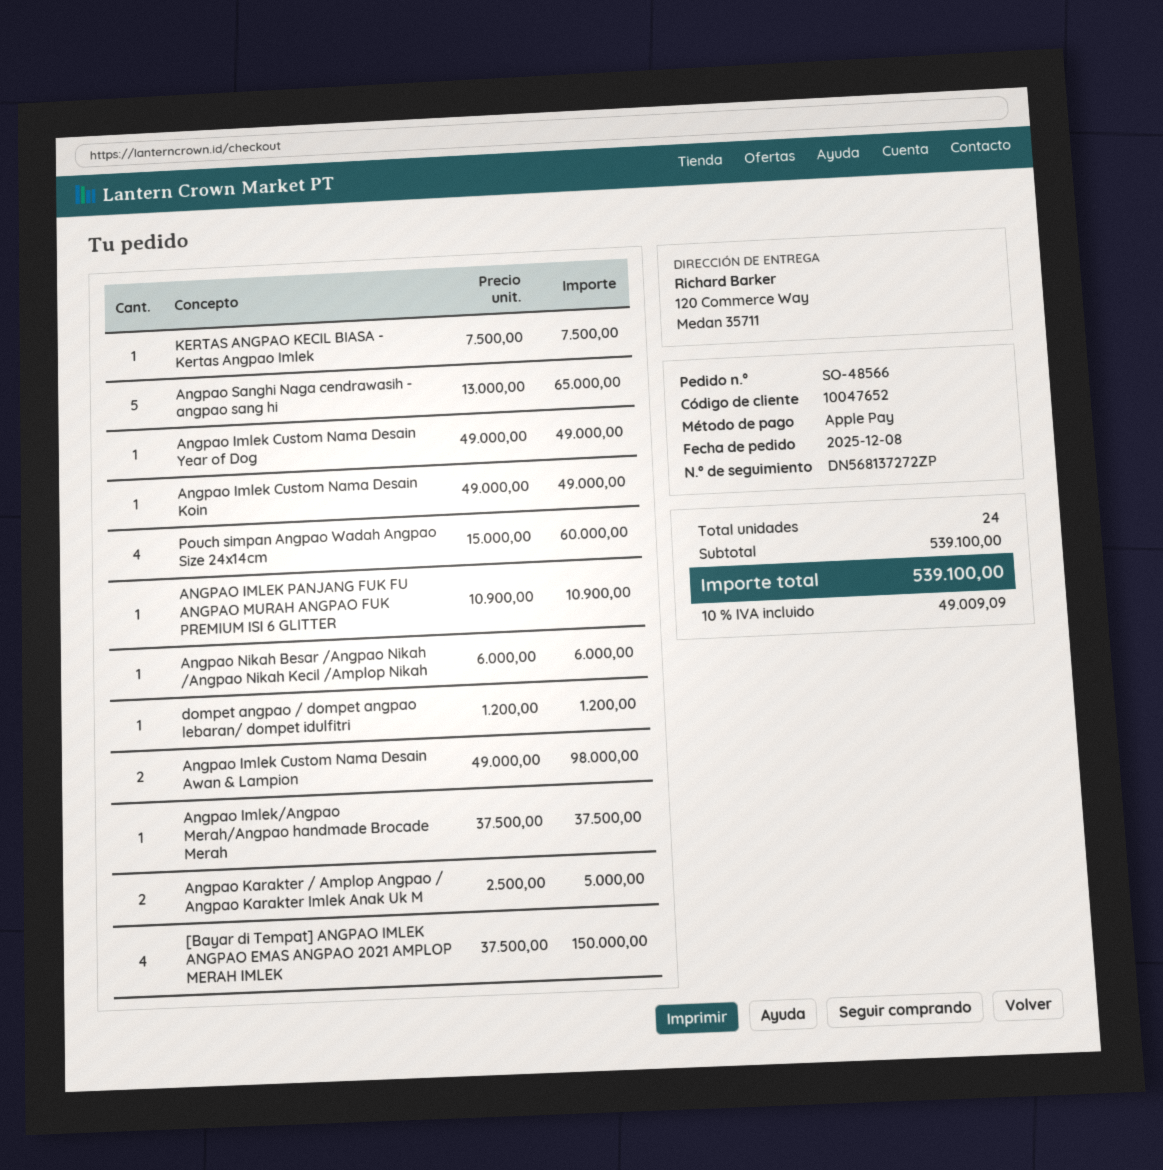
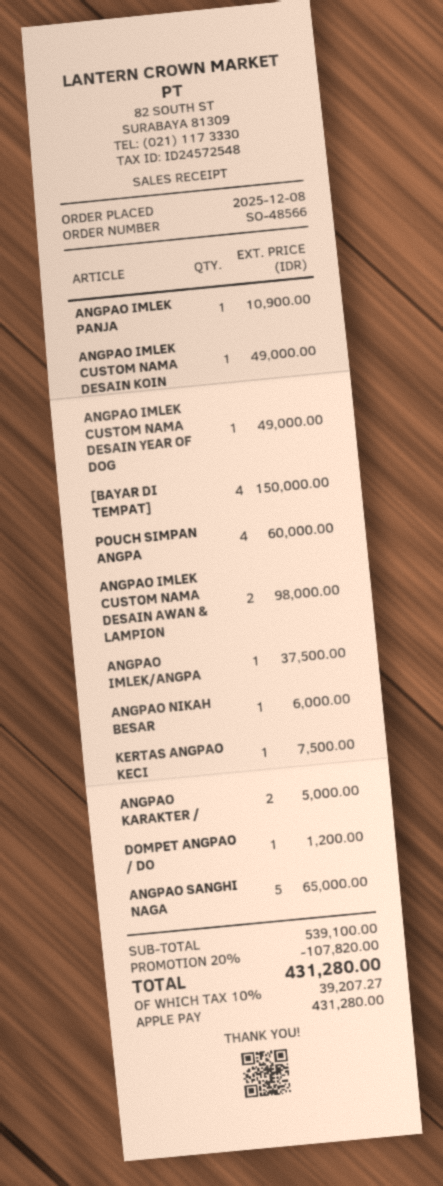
discount: none -> 20% = 107820.00
tax: 10% = 49009.09 -> 10% = 39207.27
total: 539100.00 -> 431280.00

